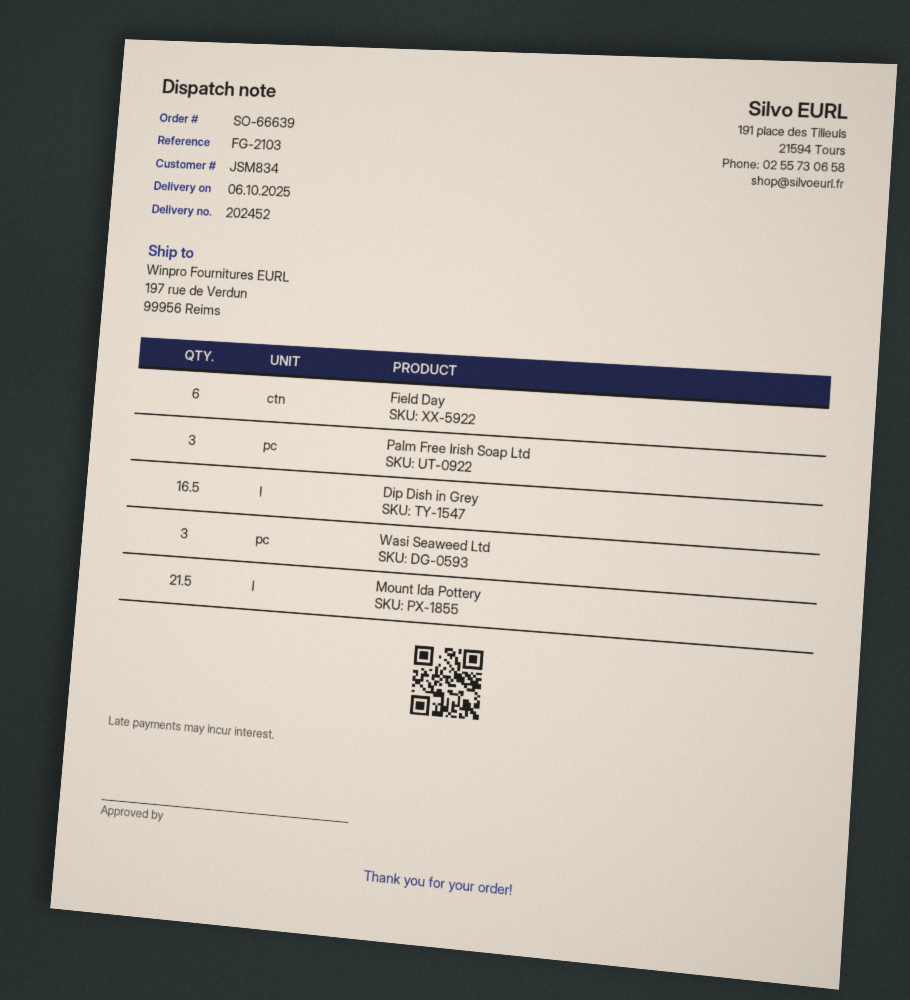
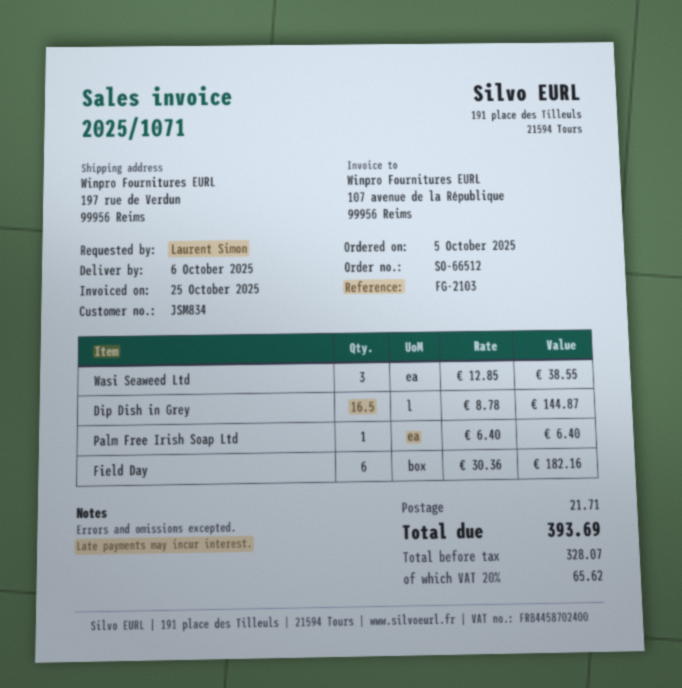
order number: SO-66639 -> SO-66512
Palm Free Irish Soap Ltd: 3 -> 1
Mount Ida Pottery: 21.5 -> none

